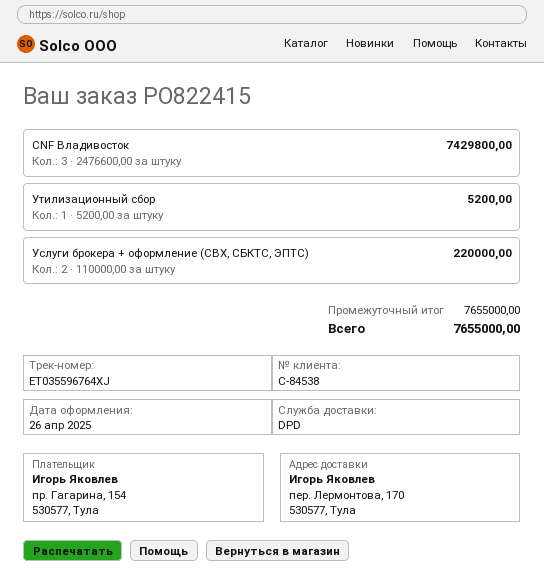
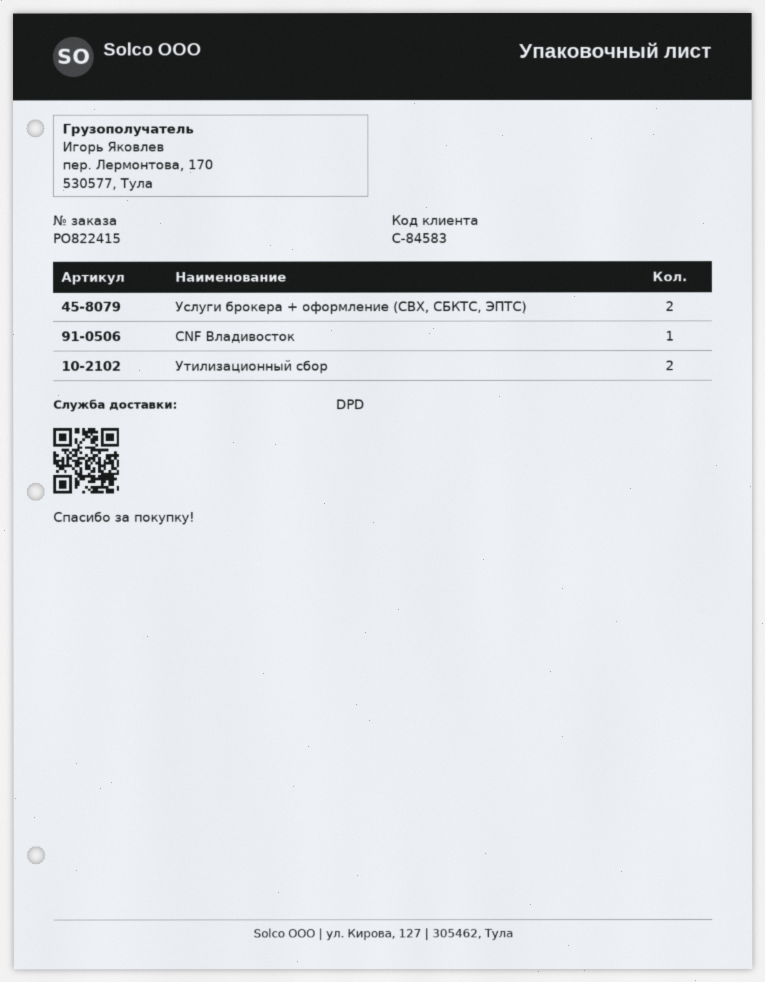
customer number: C-84538 -> C-84583
CNF Владивосток: 3 -> 1
Утилизационный сбор: 1 -> 2

